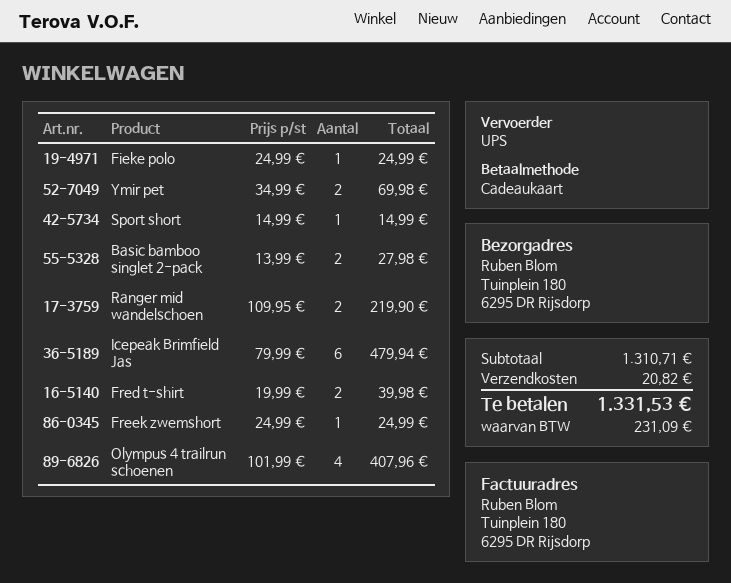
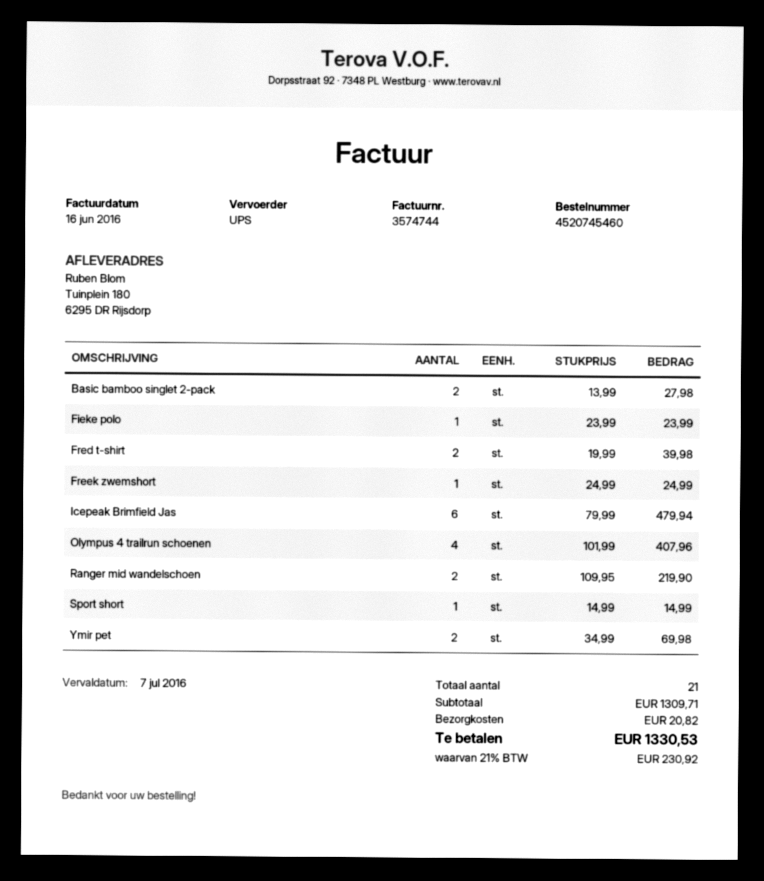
Fieke polo: 1 x 24.99 = 24.99 -> 1 x 23.99 = 23.99
subtotal: 1310.71 -> 1309.71
tax: 231.09 -> 230.92
total: 1331.53 -> 1330.53

